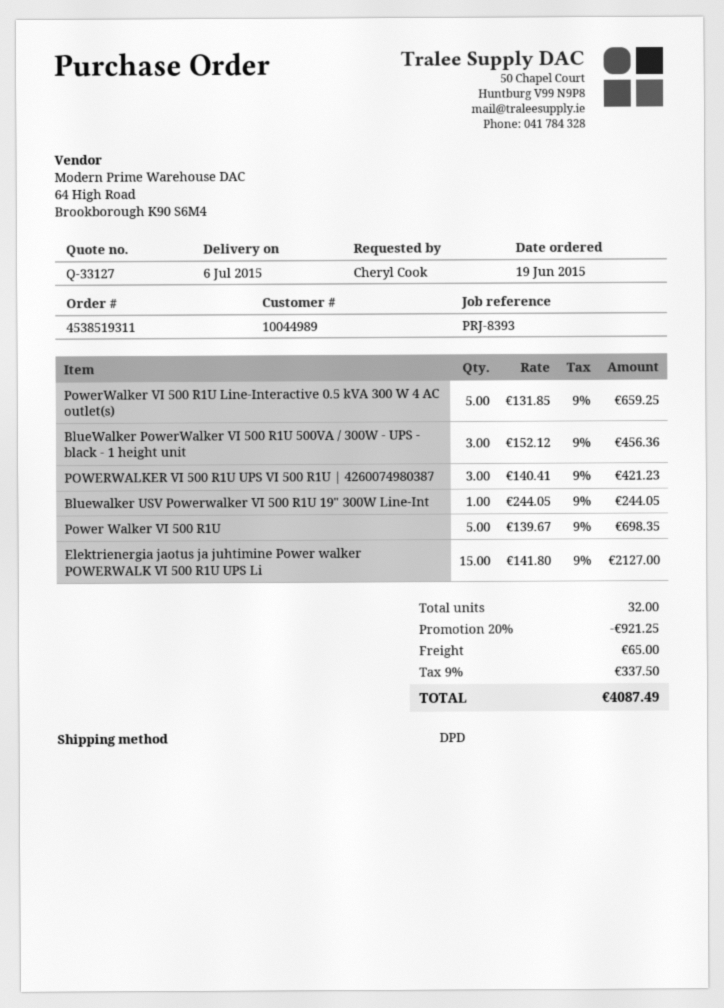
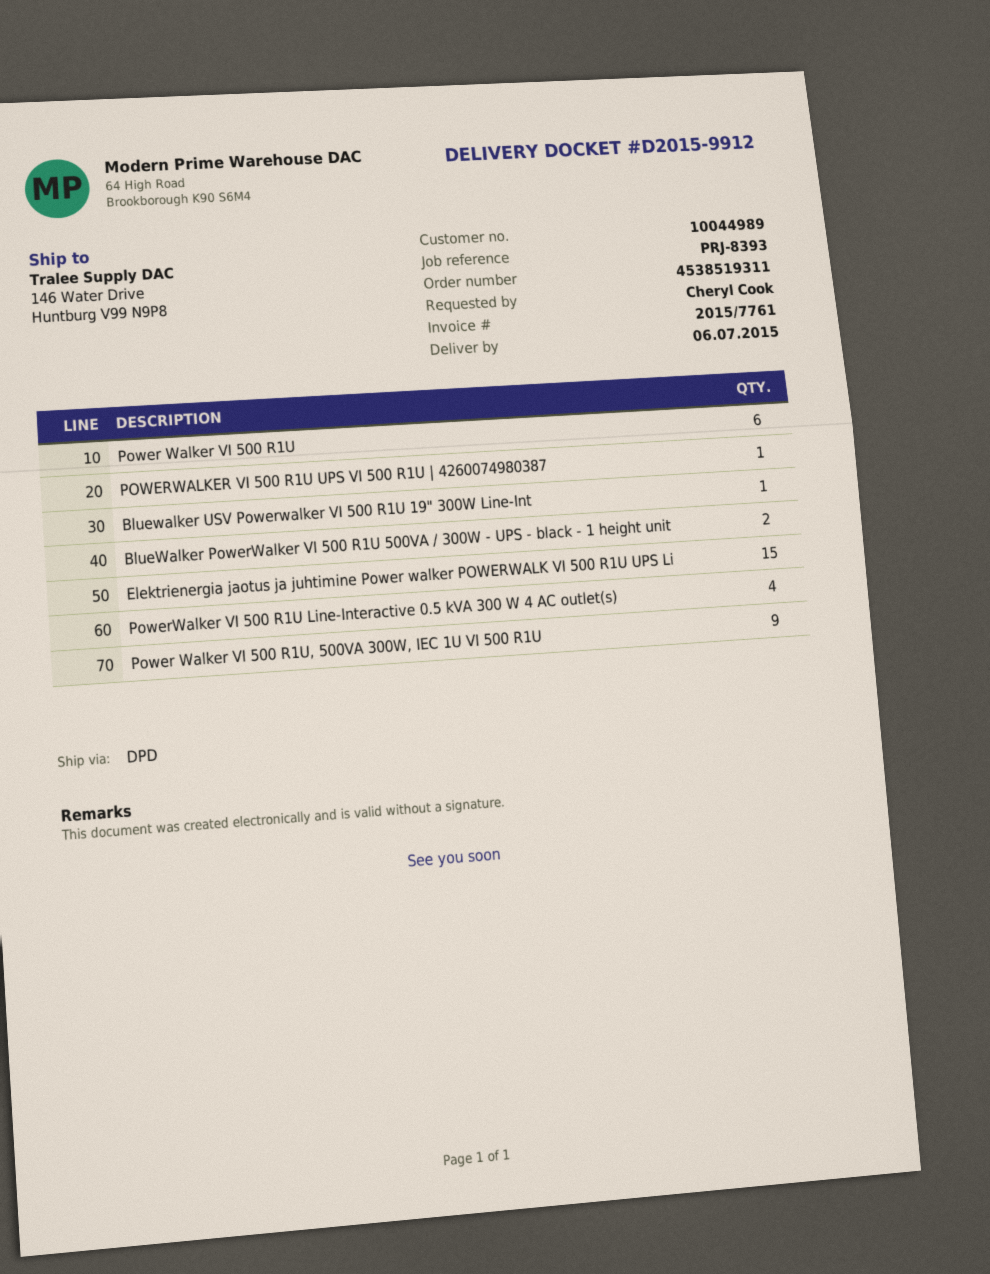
PowerWalker VI 500 R1U Line-Interactive 0.5 kVA 300 W 4 AC outlet(s): 5 -> 4
BlueWalker PowerWalker VI 500 R1U 500VA / 300W - UPS - black - 1 height unit: 3 -> 2
POWERWALKER VI 500 R1U UPS VI 500 R1U | 4260074980387: 3 -> 1
Power Walker VI 500 R1U: 5 -> 6
Power Walker VI 500 R1U, 500VA 300W, IEC 1U VI 500 R1U: none -> 9

